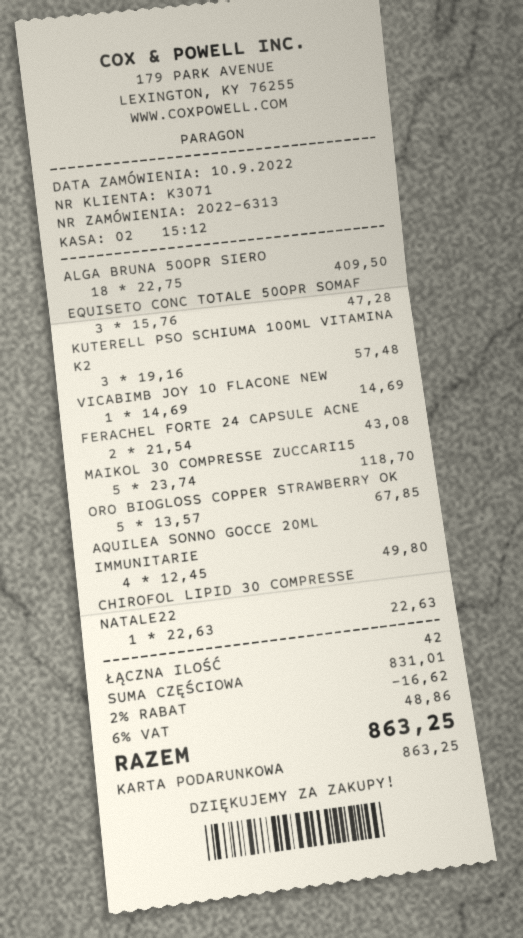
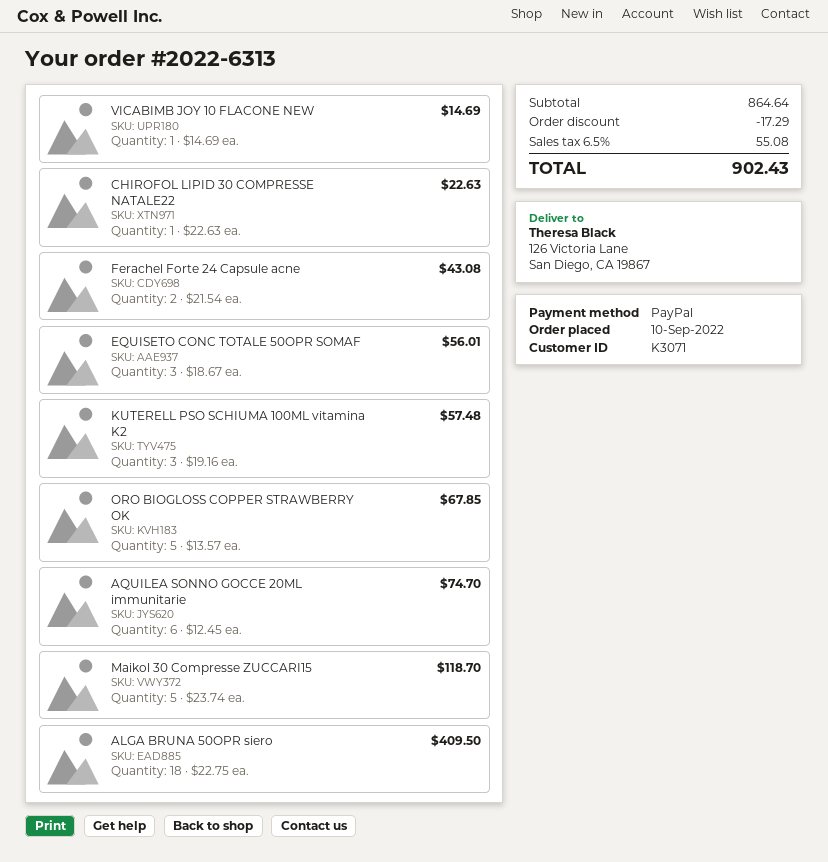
payment method: gift card -> PayPal
EQUISETO CONC TOTALE 50OPR SOMAF: 3 x 15.76 = 47.28 -> 3 x 18.67 = 56.01
AQUILEA SONNO GOCCE 20ML IMMUNITARIE: 4 x 12.45 = 49.80 -> 6 x 12.45 = 74.70
subtotal: 831.01 -> 864.64
discount: 16.62 -> 17.29
tax: 6% = 48.86 -> 6.5% = 55.08
total: 863.25 -> 902.43

